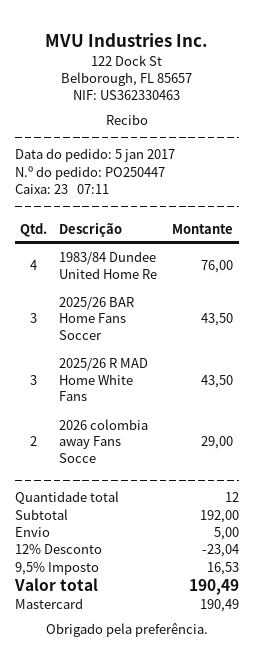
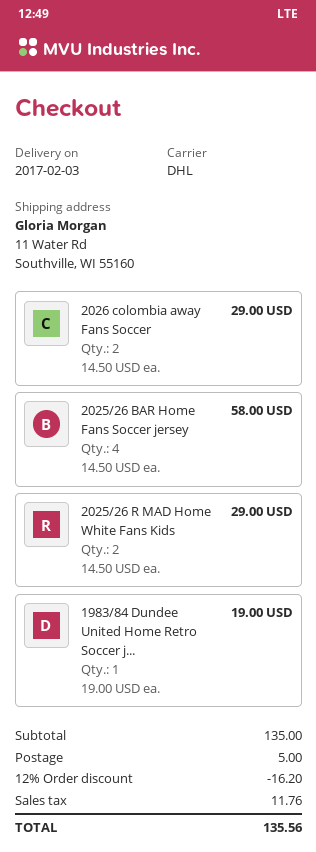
1983/84 Dundee United Home Re: 4 for 76.00 -> 1 for 19.00
2025/26 BAR Home Fans Soccer: 3 for 43.50 -> 4 for 58.00
2025/26 R MAD Home White Fans: 3 for 43.50 -> 2 for 29.00
subtotal: 192.00 -> 135.00
discount: 12% = 23.04 -> 12% = 16.20
tax: 16.53 -> 11.76
total: 190.49 -> 135.56

